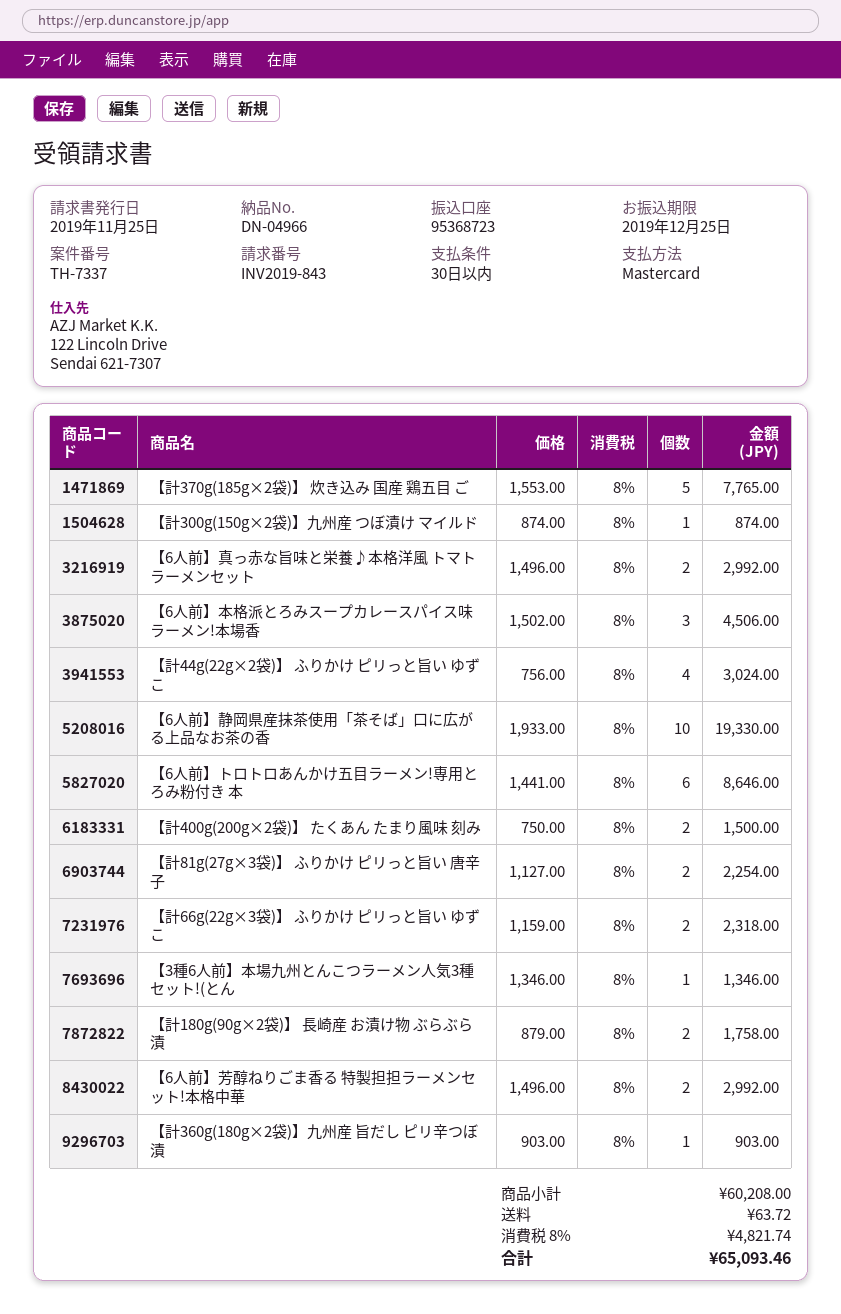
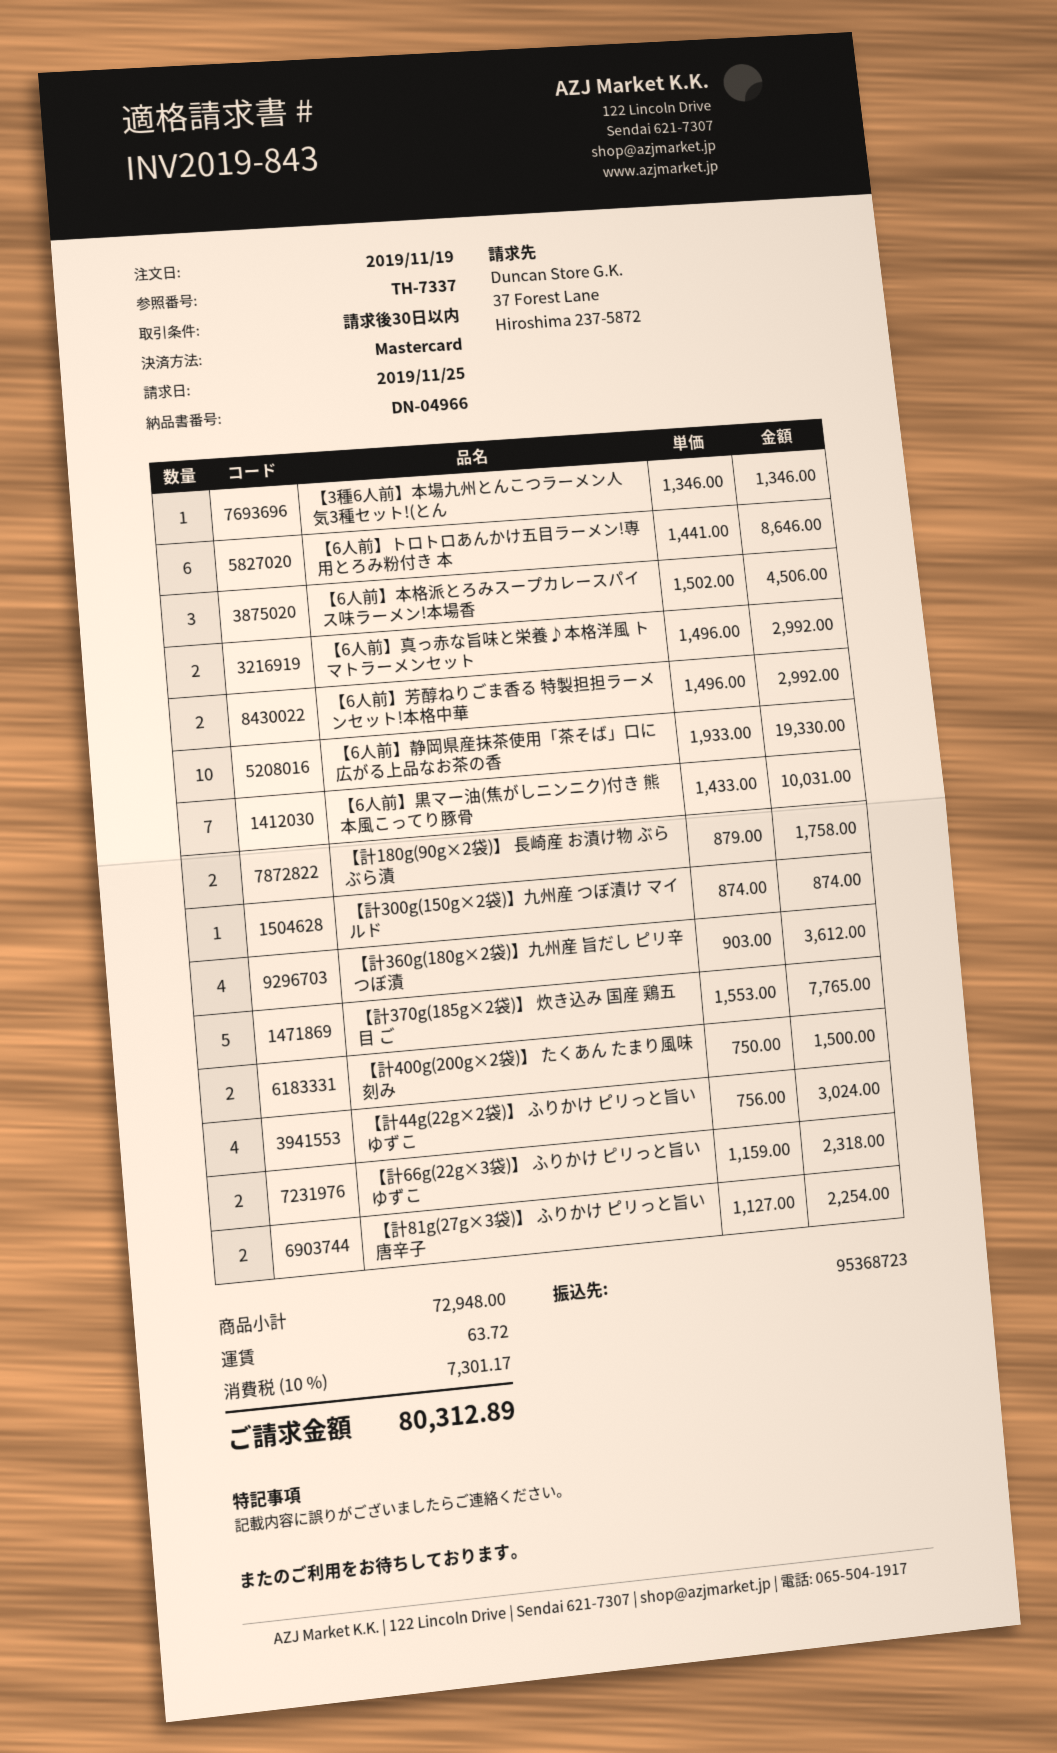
【計360g(180g×2袋)】九州産 旨だし ピリ辛つぼ漬: 1 x 903.00 = 903.00 -> 4 x 903.00 = 3612.00
【6人前】黒マー油(焦がしニンニク)付き 熊本風こってり豚骨: none -> 7 x 1433.00 = 10031.00
subtotal: 60208.00 -> 72948.00
tax: 8% = 4821.74 -> 10% = 7301.17
total: 65093.46 -> 80312.89

